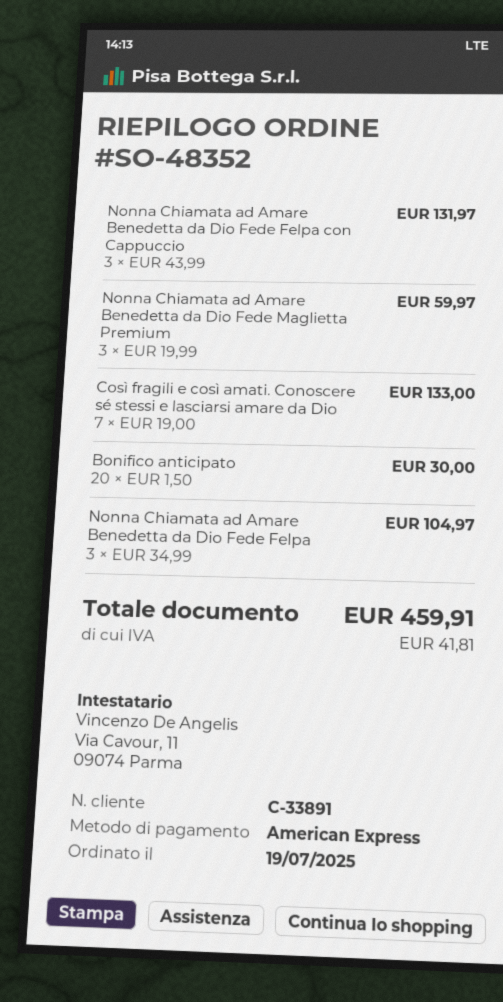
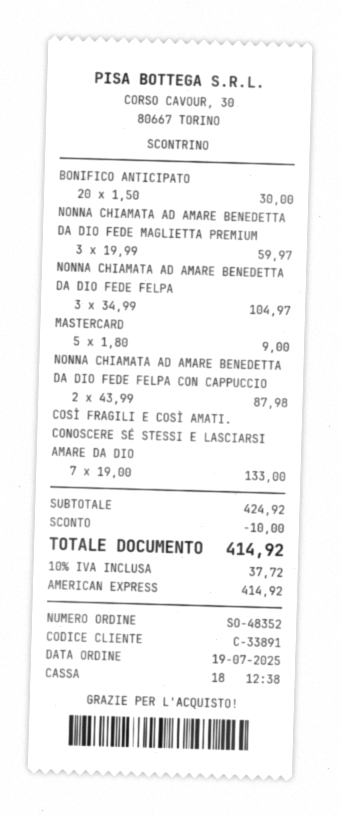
Nonna Chiamata ad Amare Benedetta da Dio Fede Felpa con Cappuccio: 3 x 43.99 = 131.97 -> 2 x 43.99 = 87.98
MASTERCARD: none -> 5 x 1.80 = 9.00
discount: none -> 10.00
tax: 41.81 -> 37.72
total: 459.91 -> 414.92

